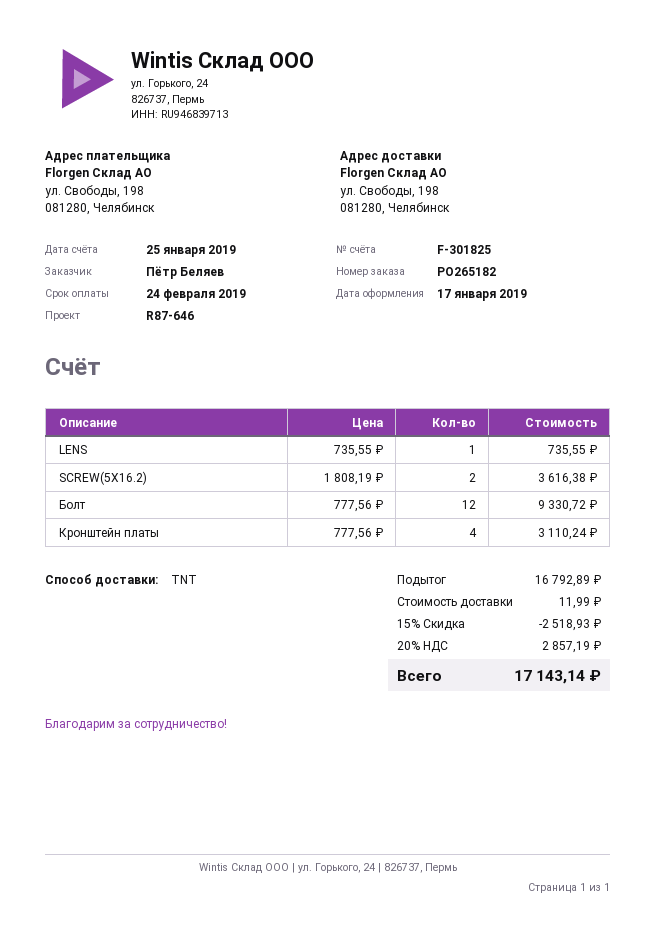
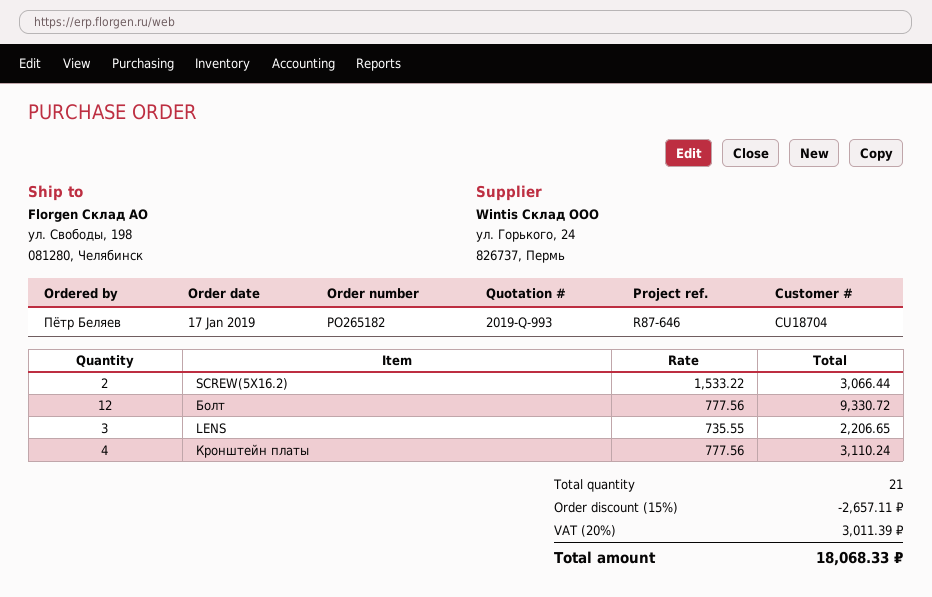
LENS: 1 x 735.55 = 735.55 -> 3 x 735.55 = 2206.65
SCREW(5X16.2): 2 x 1808.19 = 3616.38 -> 2 x 1533.22 = 3066.44
discount: 15% = 2518.93 -> 15% = 2657.11
shipping: 11.99 -> none
tax: 20% = 2857.19 -> 20% = 3011.39
total: 17143.14 -> 18068.33

